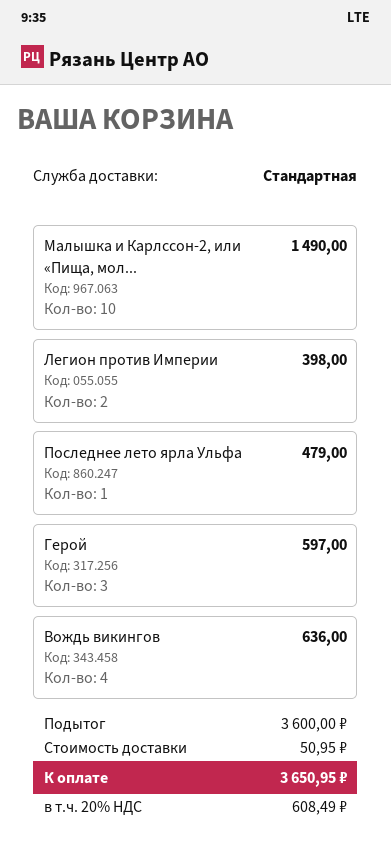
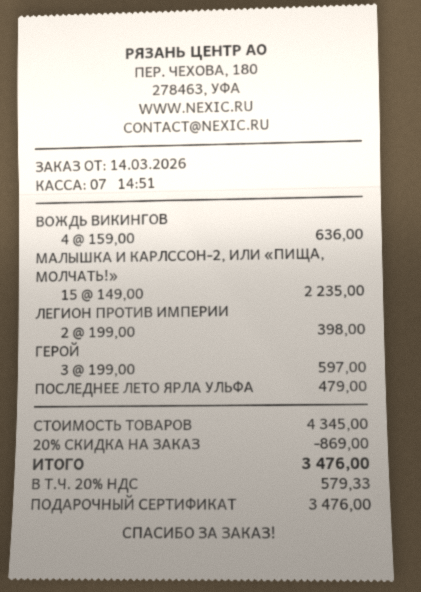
Малышка и Карлссон-2, или «Пища, мол...: 10 for 1490.00 -> 15 for 2235.00
subtotal: 3600.00 -> 4345.00
discount: none -> 20% = 869.00
shipping: 50.95 -> none
tax: 20% = 608.49 -> 20% = 579.33
total: 3650.95 -> 3476.00

